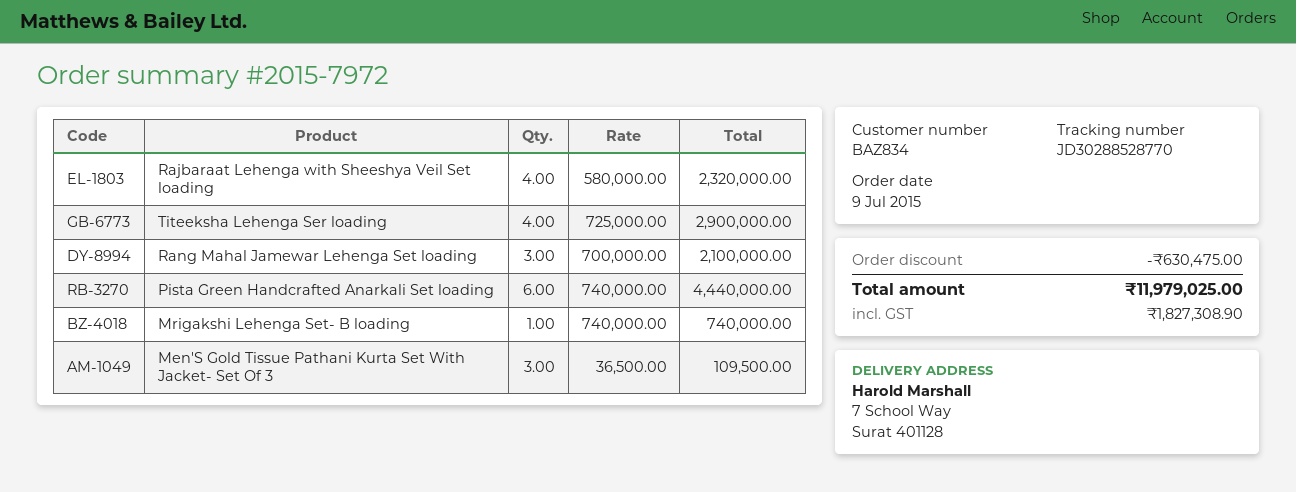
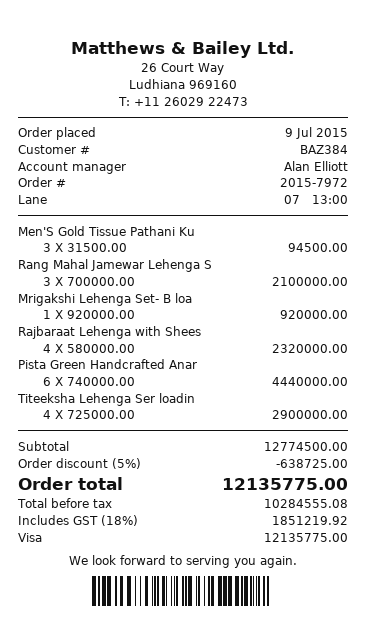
customer number: BAZ834 -> BAZ384
Mrigakshi Lehenga Set- B loading: 1 x 740000.00 = 740000.00 -> 1 x 920000.00 = 920000.00
Men'S Gold Tissue Pathani Kurta Set With Jacket- Set Of 3: 3 x 36500.00 = 109500.00 -> 3 x 31500.00 = 94500.00
discount: 630475.00 -> 638725.00
tax: 1827308.90 -> 1851219.92
total: 11979025.00 -> 12135775.00

